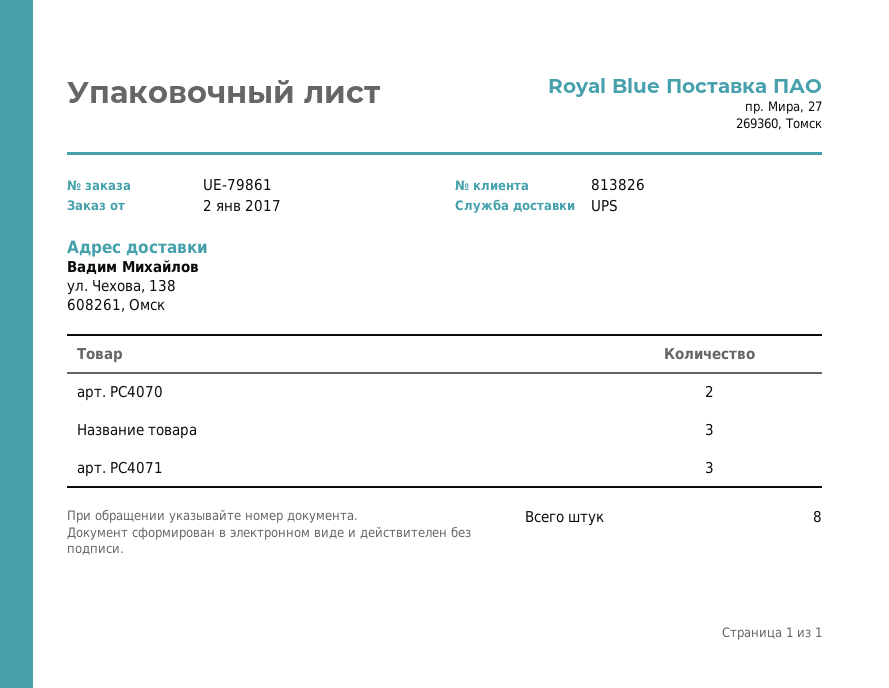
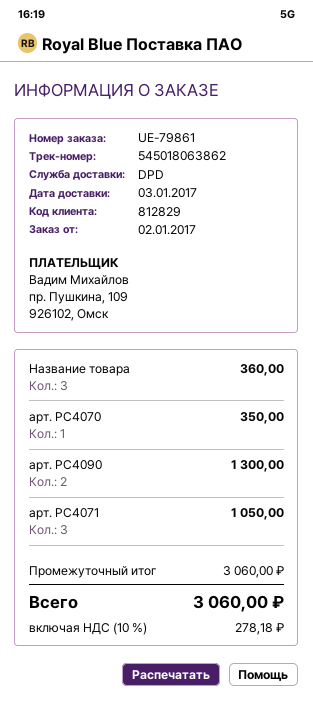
customer number: 813826 -> 812829
shipping method: UPS -> DPD
арт. РС4070: 2 -> 1
арт. РС4090: none -> 2

